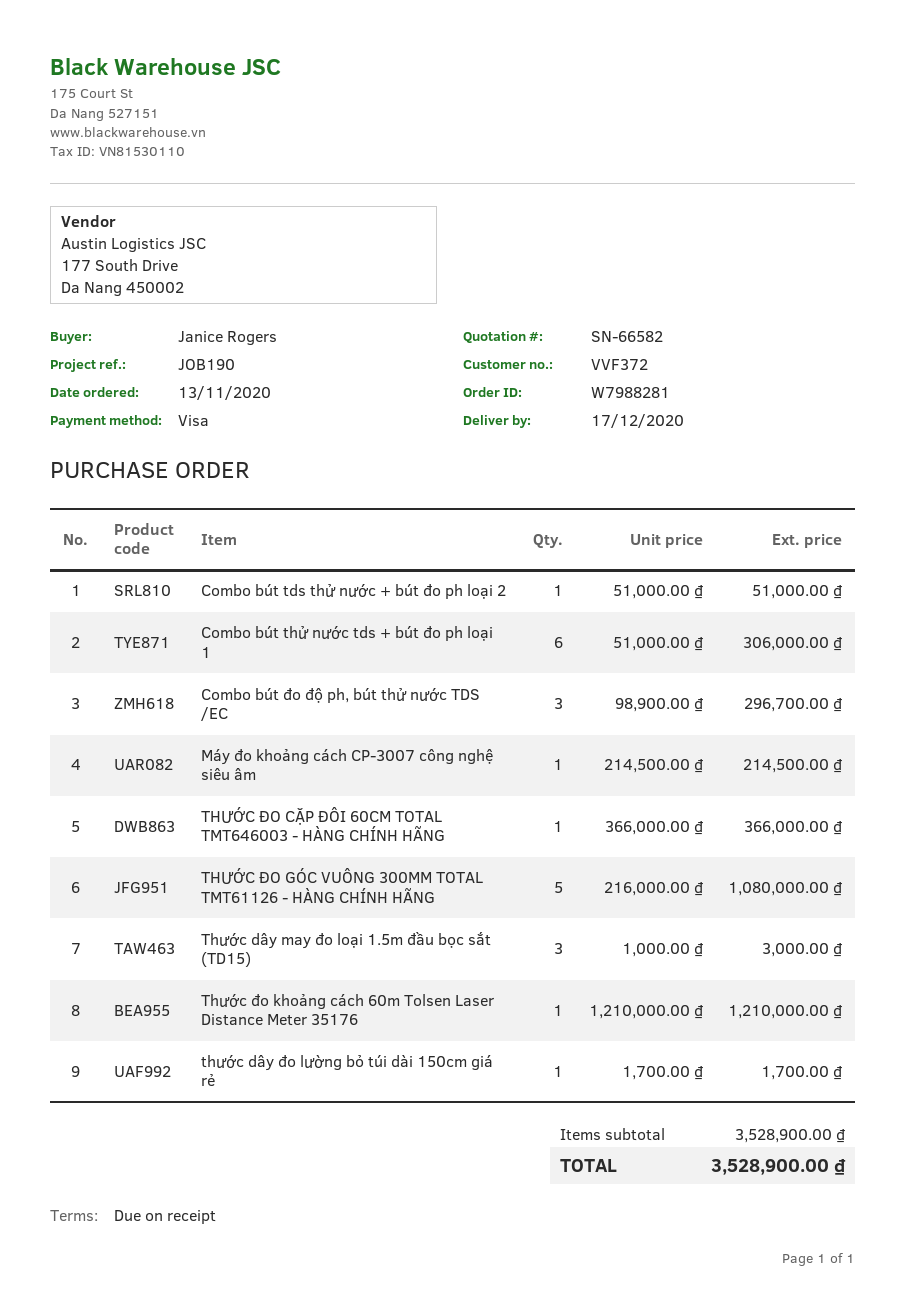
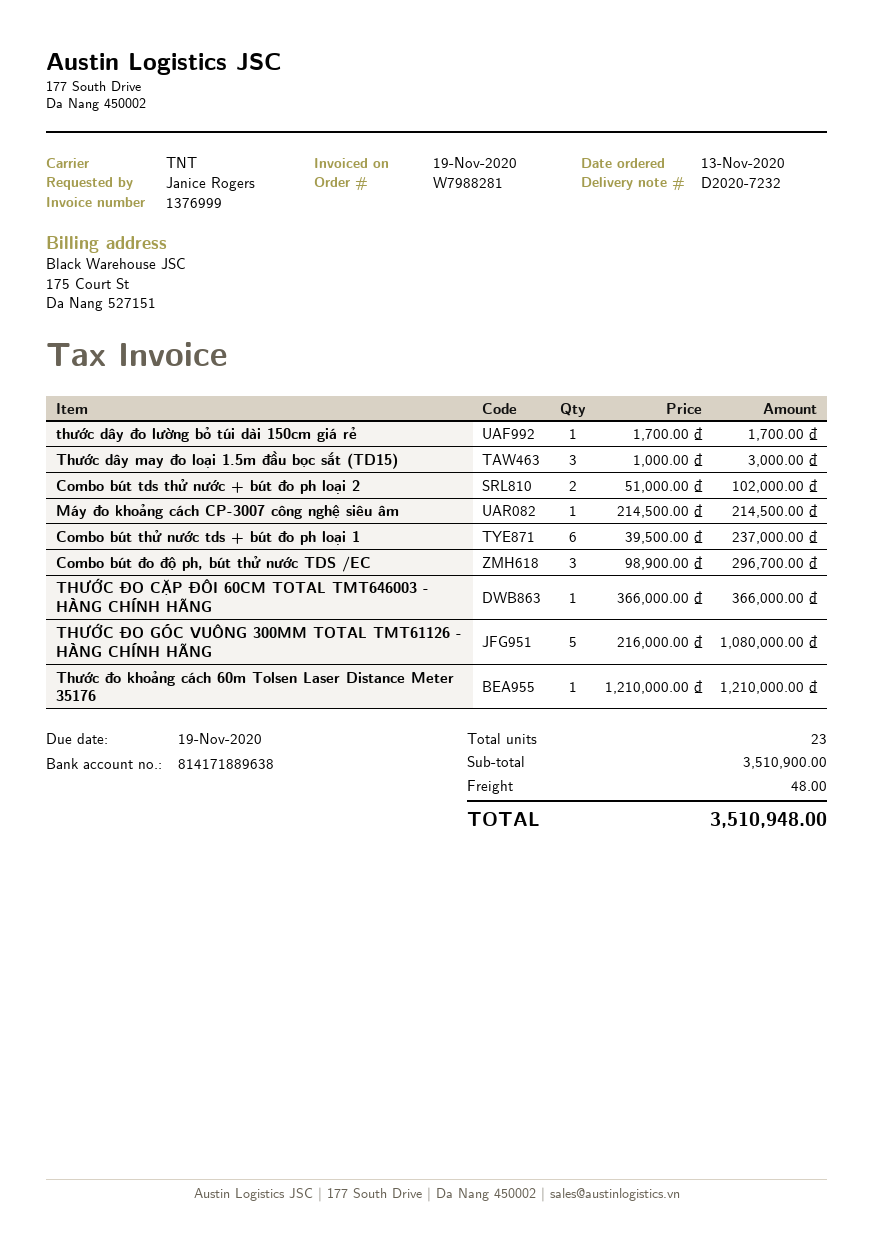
Combo bút tds thử nước + bút đo ph loại 2: 1 x 51000.00 = 51000.00 -> 2 x 51000.00 = 102000.00
Combo bút thử nước tds + bút đo ph loại 1: 6 x 51000.00 = 306000.00 -> 6 x 39500.00 = 237000.00
subtotal: 3528900.00 -> 3510900.00
shipping: none -> 48.00
total: 3528900.00 -> 3510948.00

